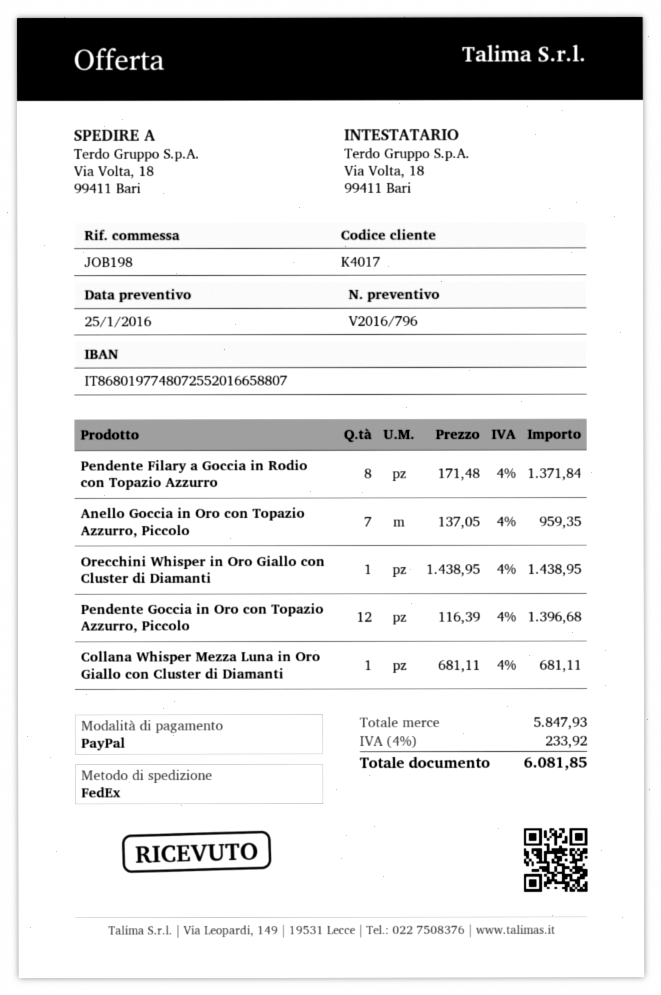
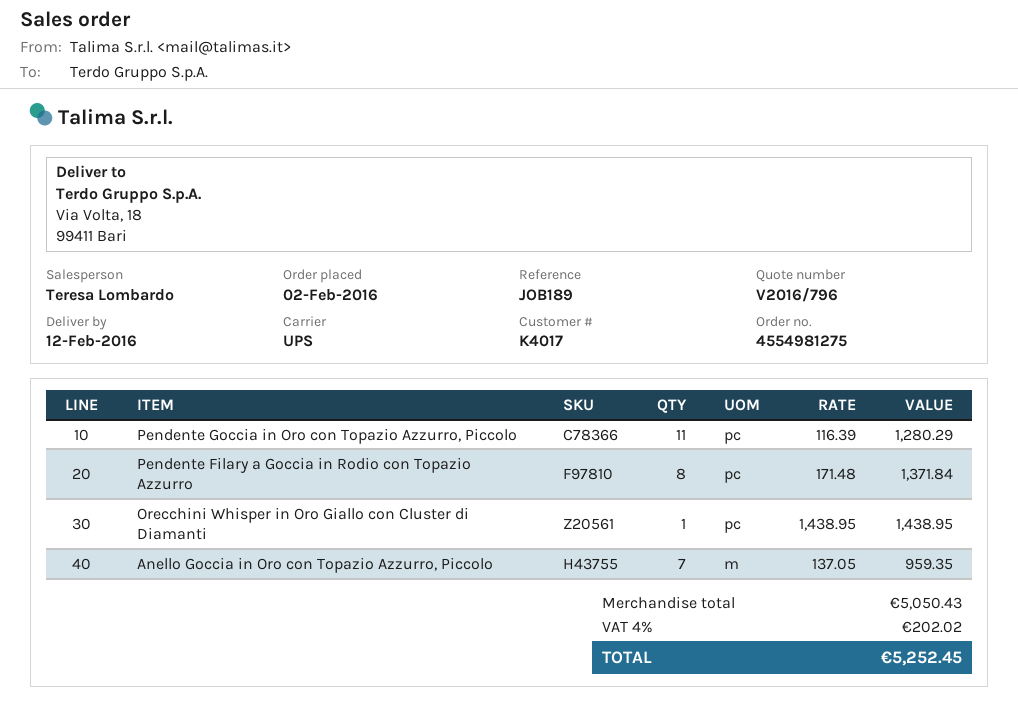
reference: JOB198 -> JOB189
shipping method: FedEx -> UPS
Pendente Goccia in Oro con Topazio Azzurro, Piccolo: 12 x 116.39 = 1396.68 -> 11 x 116.39 = 1280.29
Collana Whisper Mezza Luna in Oro Giallo con Cluster di Diamanti: 1 x 681.11 = 681.11 -> none
subtotal: 5847.93 -> 5050.43
tax: 4% = 233.92 -> 4% = 202.02
total: 6081.85 -> 5252.45

